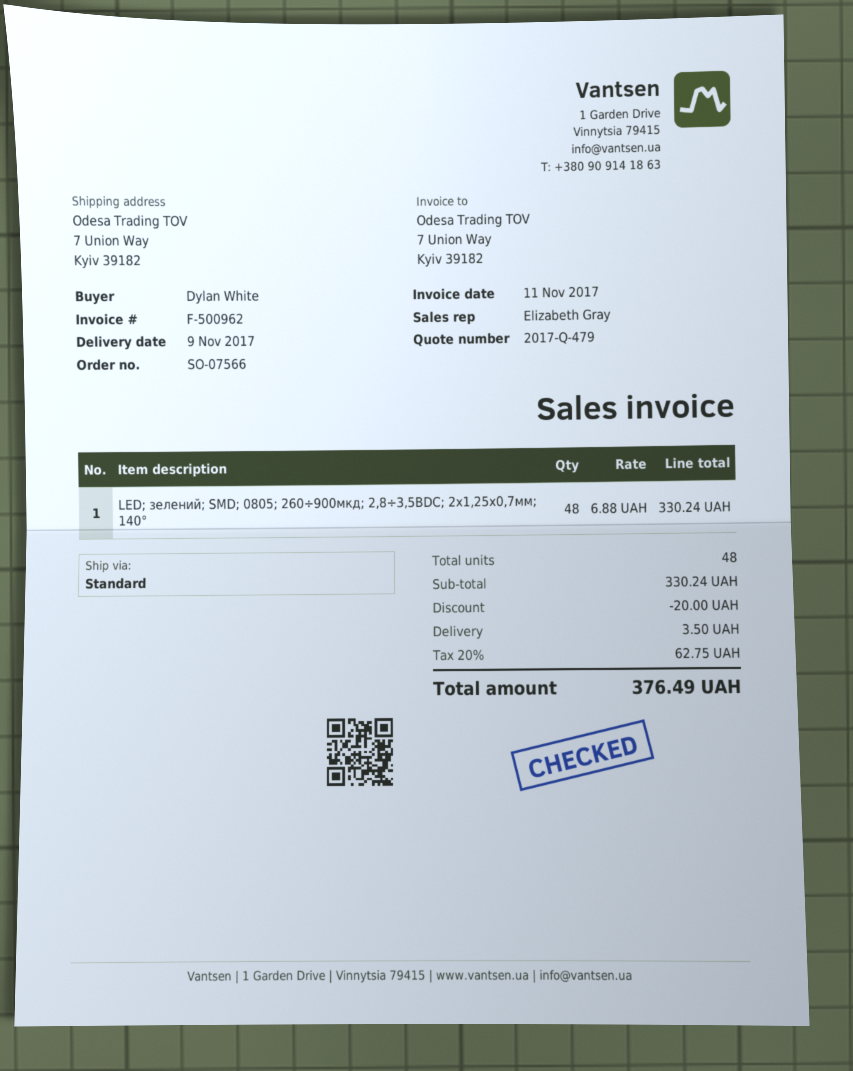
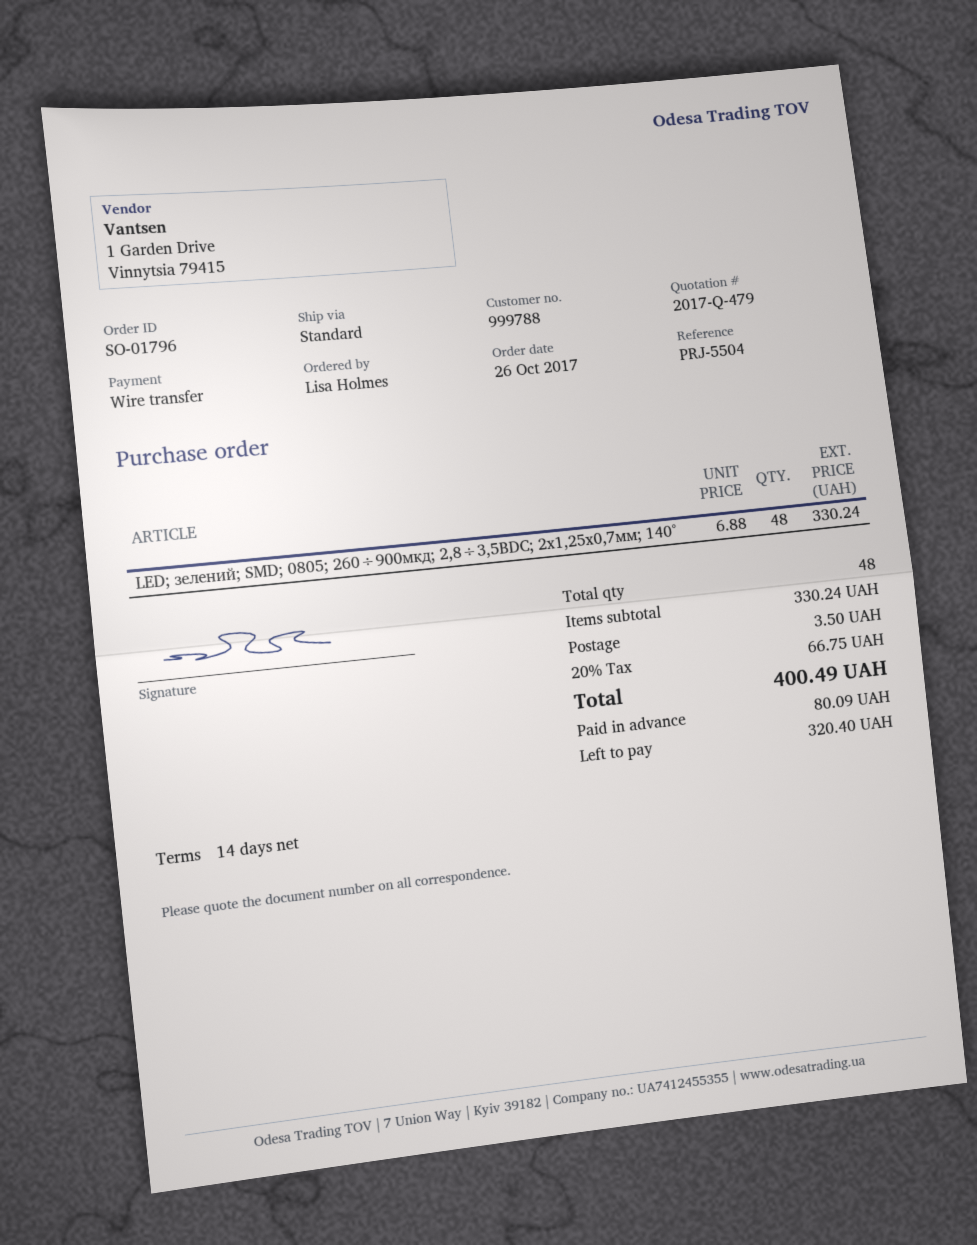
order number: SO-07566 -> SO-01796
ordered by: Dylan White -> Lisa Holmes
discount: 20.00 -> none
tax: 20% = 62.75 -> 20% = 66.75
total: 376.49 -> 400.49

